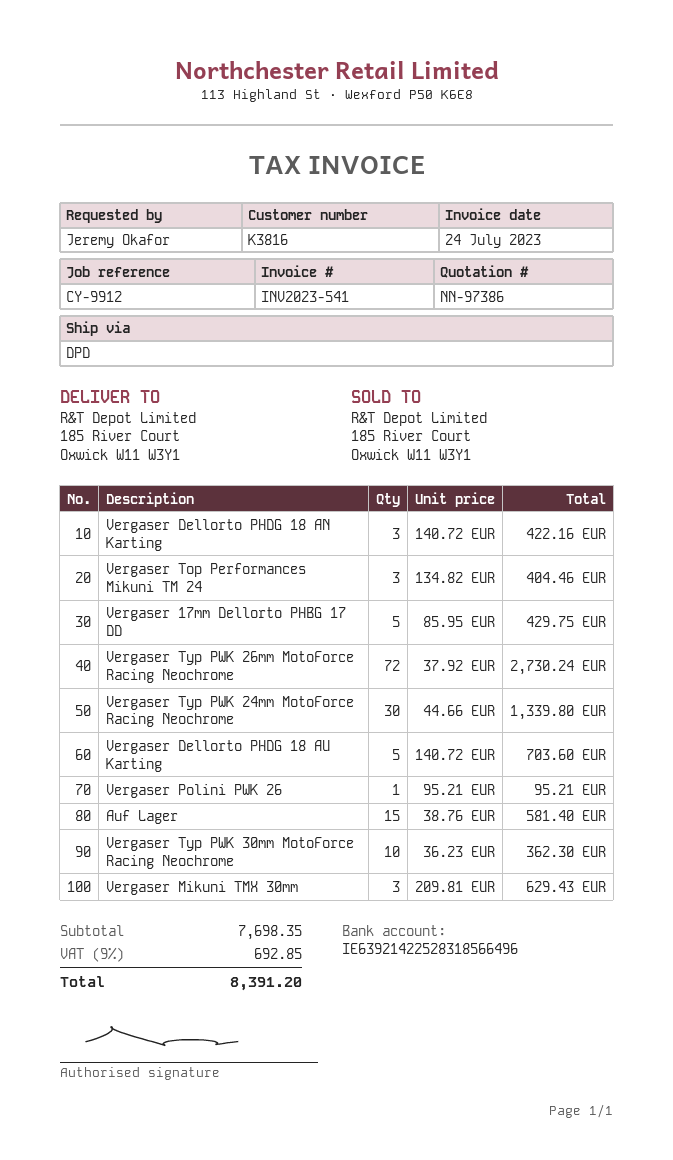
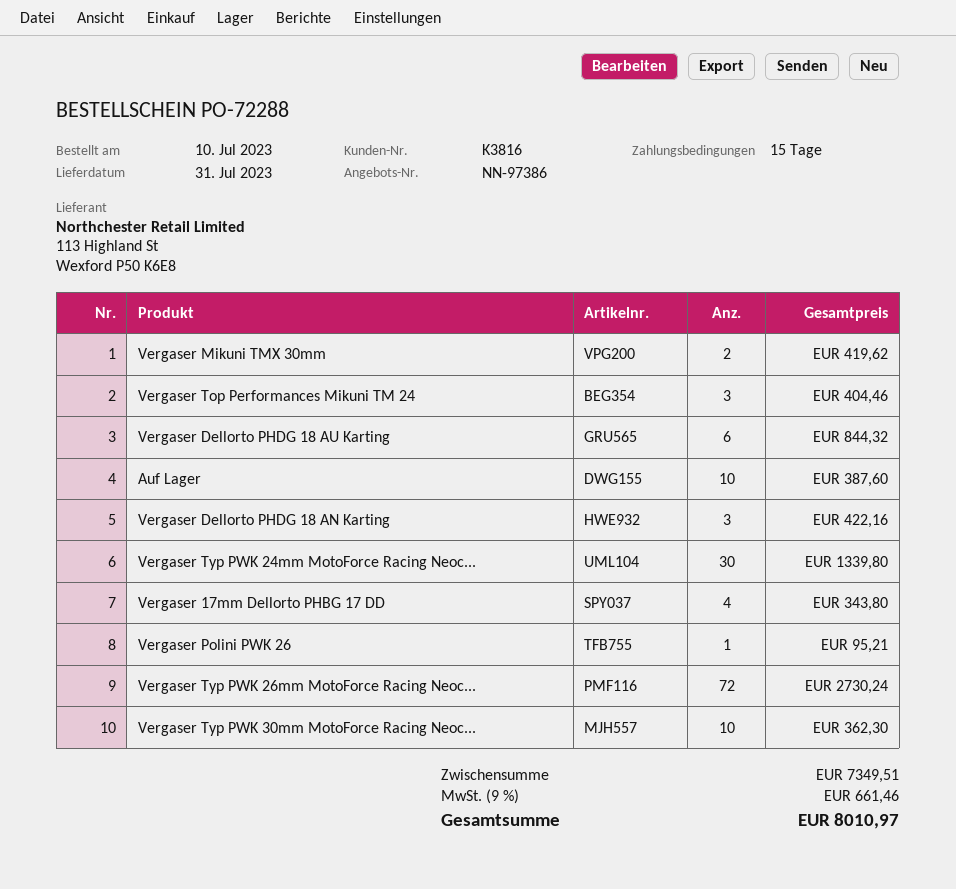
Vergaser 17mm Dellorto PHBG 17 DD: 5 for 429.75 -> 4 for 343.80
Vergaser Dellorto PHDG 18 AU Karting: 5 for 703.60 -> 6 for 844.32
Auf Lager: 15 for 581.40 -> 10 for 387.60
Vergaser Mikuni TMX 30mm: 3 for 629.43 -> 2 for 419.62
subtotal: 7698.35 -> 7349.51
tax: 9% = 692.85 -> 9% = 661.46
total: 8391.20 -> 8010.97

